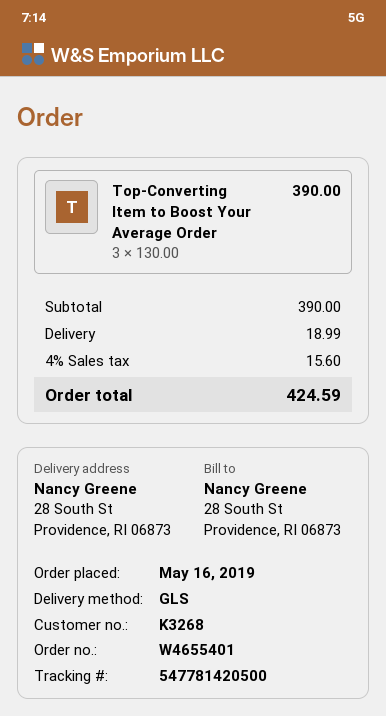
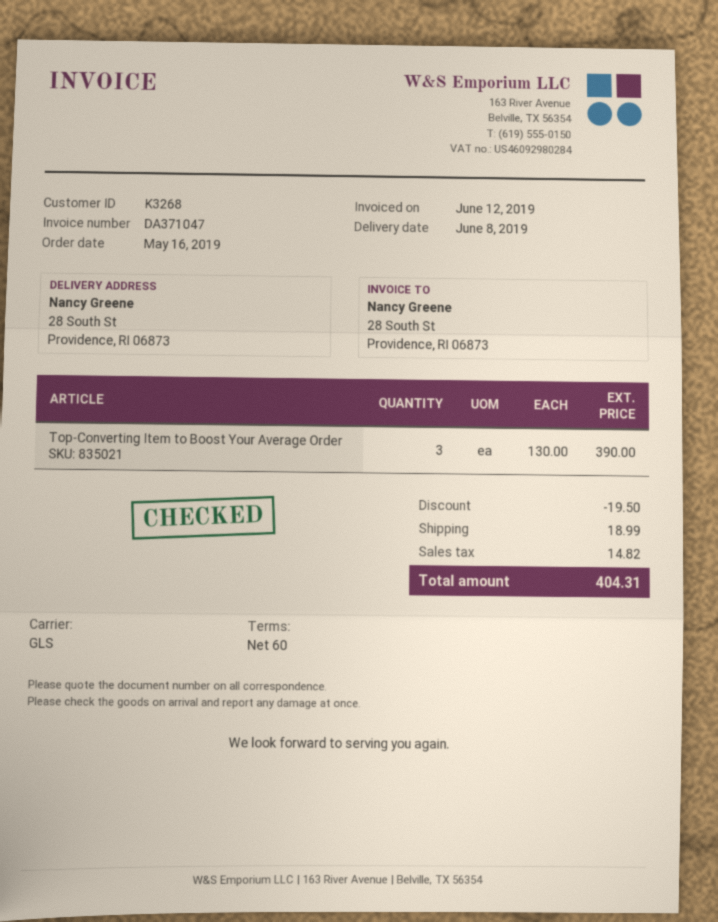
discount: none -> 19.50
tax: 15.60 -> 14.82
total: 424.59 -> 404.31

